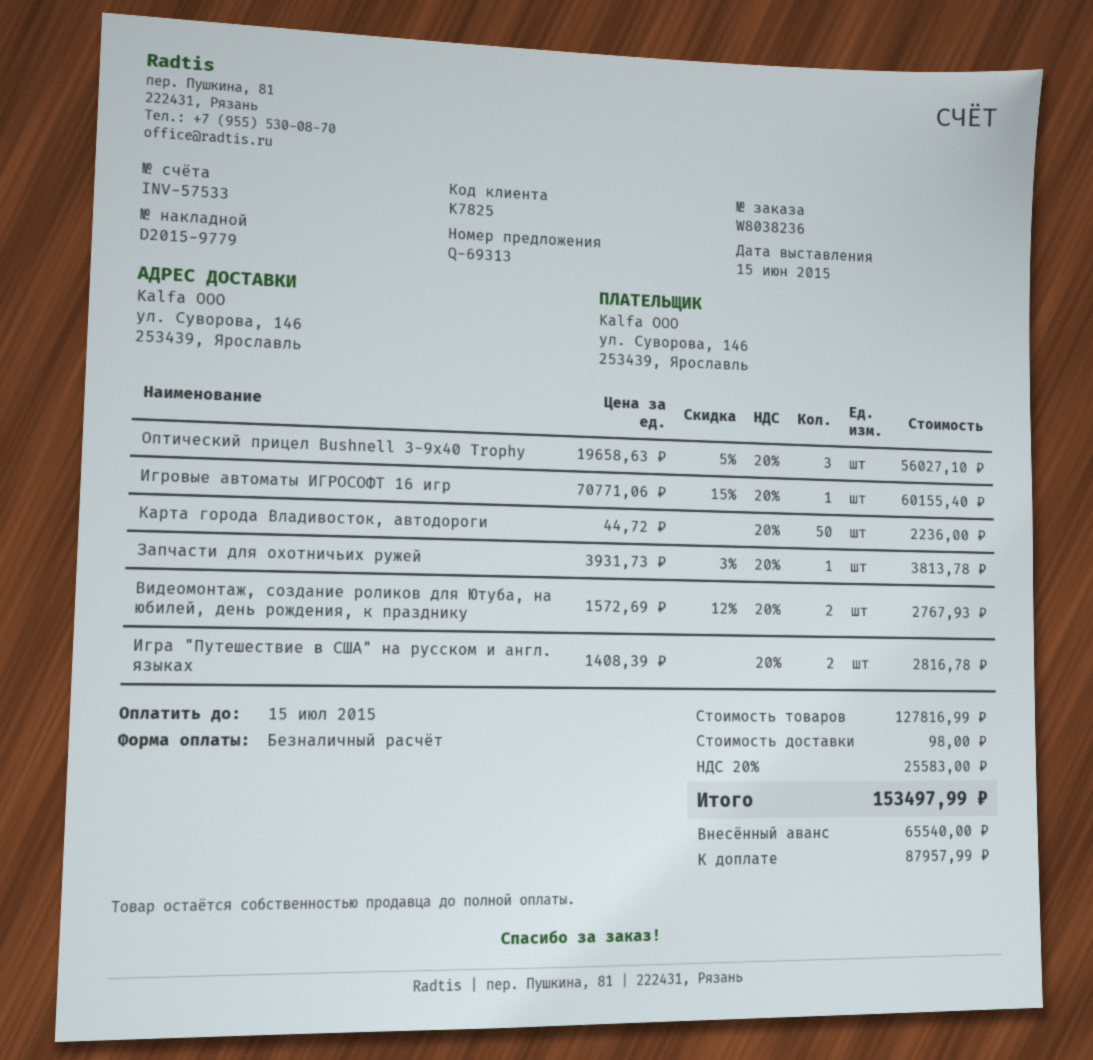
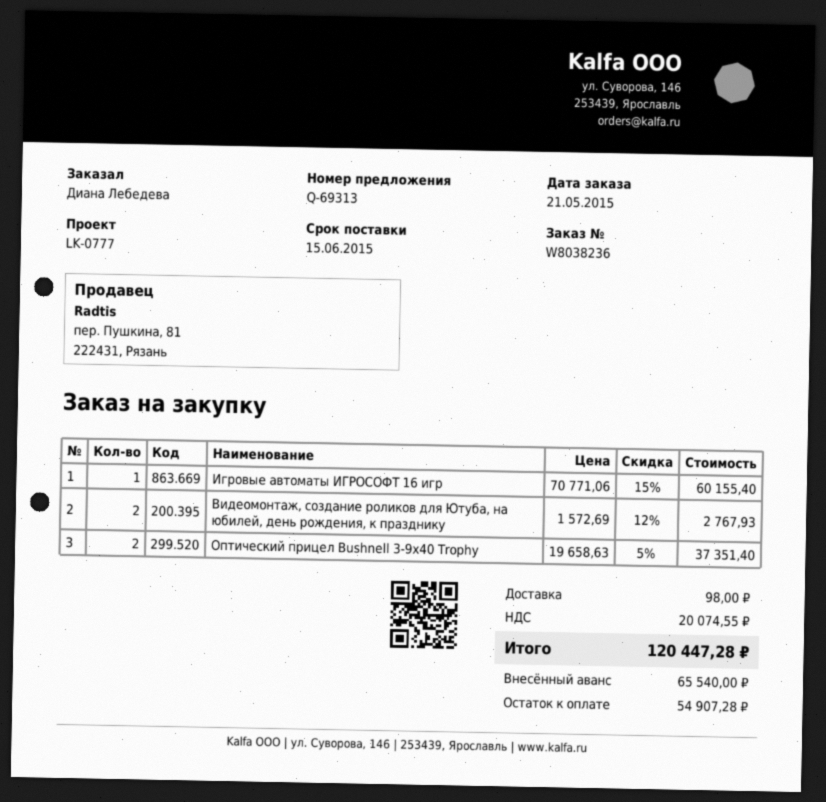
Оптический прицел Bushnell 3-9х40 Trophy: 3 x 19658.63 - 5% = 56027.10 -> 2 x 19658.63 - 5% = 37351.40
Карта города Владивосток, автодороги: 50 x 44.72 = 2236.00 -> none
Запчасти для охотничьих ружей: 1 x 3931.73 - 3% = 3813.78 -> none
Игра "Путешествие в США" на русском и англ. языках: 2 x 1408.39 = 2816.78 -> none
tax: 25583.00 -> 20074.55
total: 153497.99 -> 120447.28
balance: 87957.99 -> 54907.28

